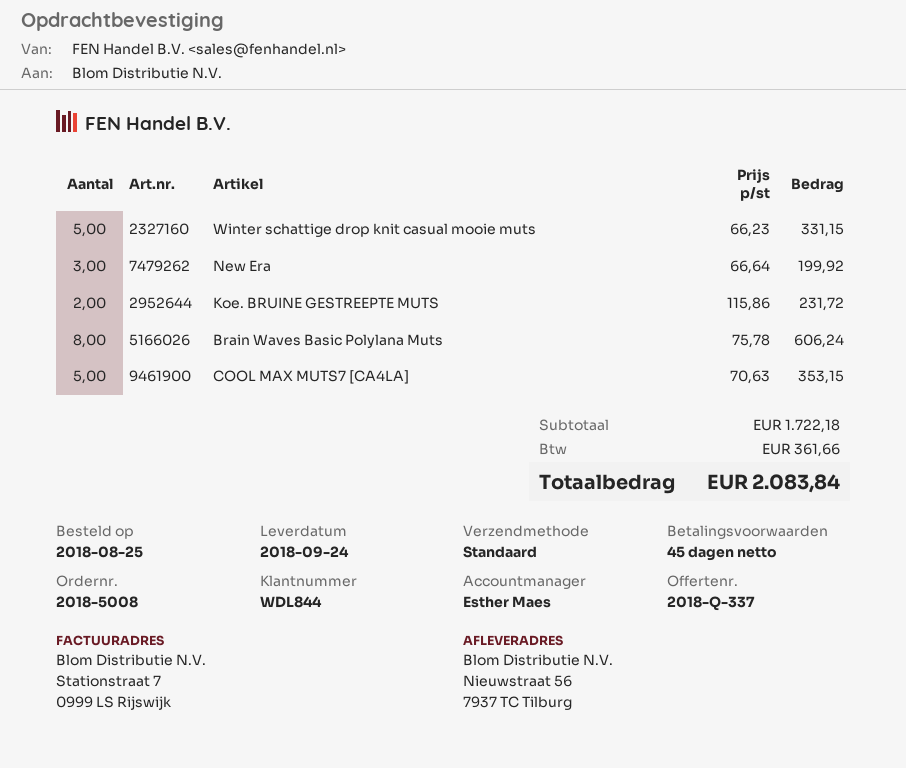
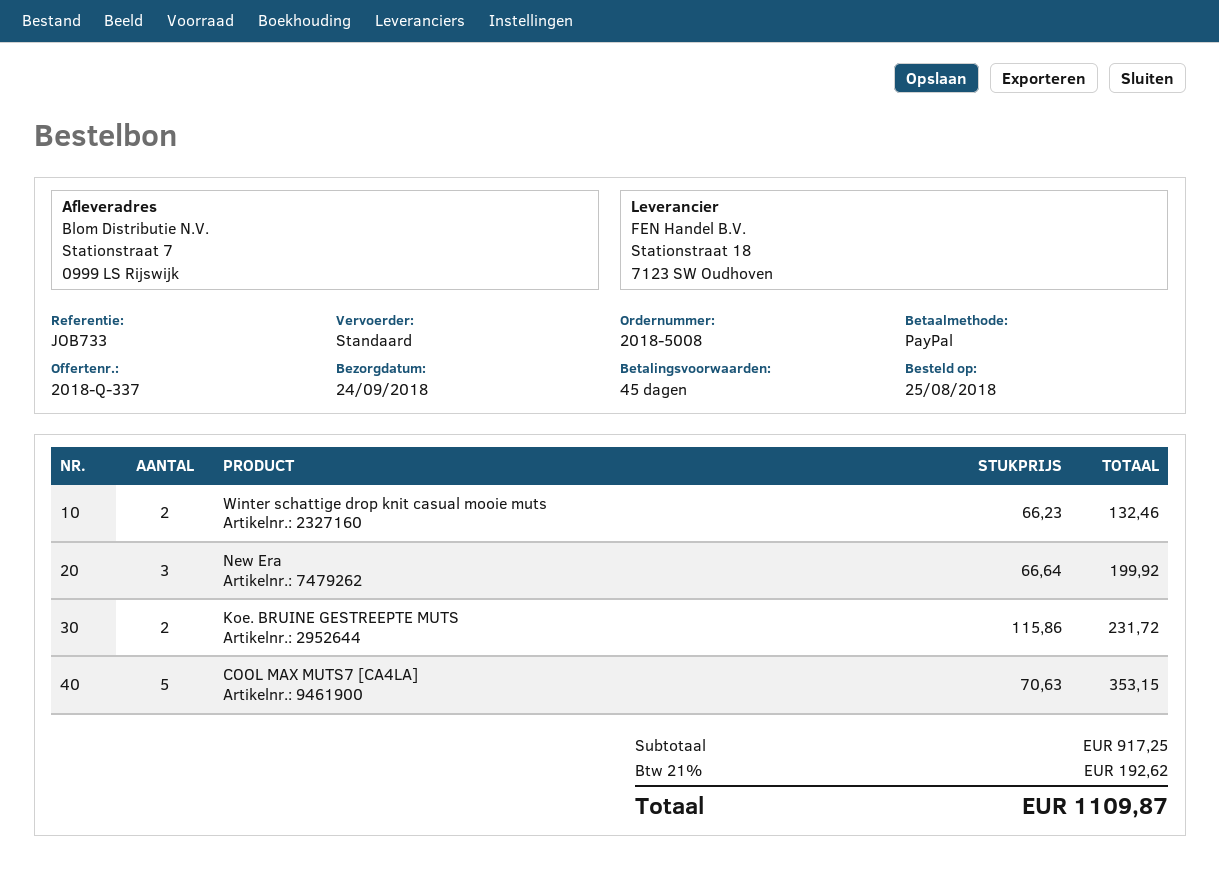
ship to: Nieuwstraat 56, 7937 TC Tilburg -> Stationstraat 7, 0999 LS Rijswijk
Winter schattige drop knit casual mooie muts: 5 x 66.23 = 331.15 -> 2 x 66.23 = 132.46
Brain Waves Basic Polylana Muts: 8 x 75.78 = 606.24 -> none
subtotal: 1722.18 -> 917.25
tax: 361.66 -> 192.62
total: 2083.84 -> 1109.87

